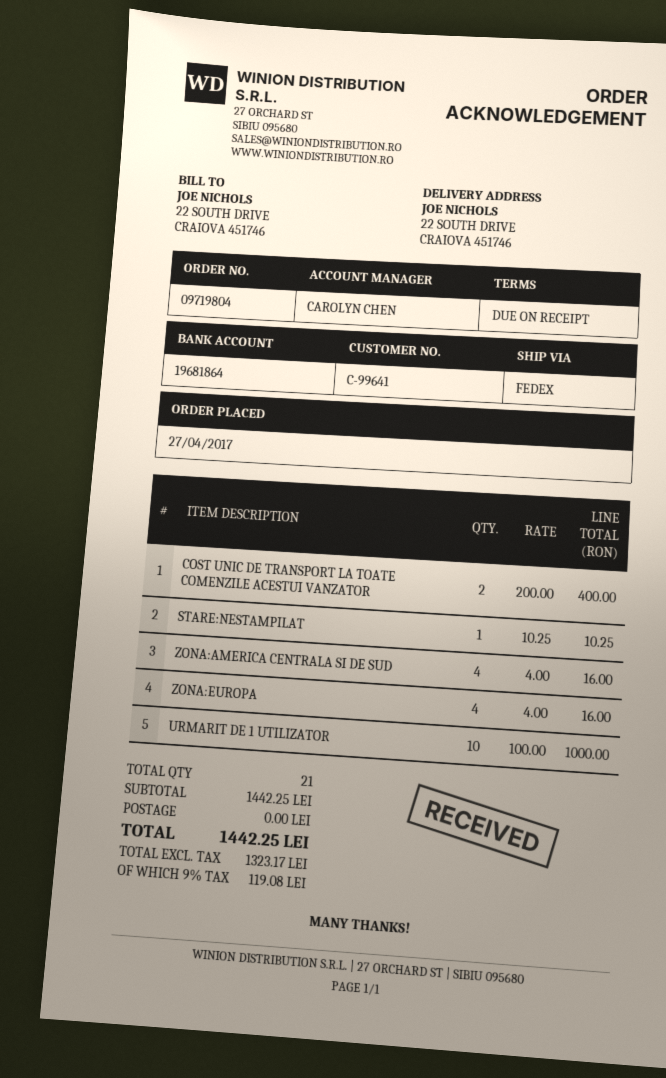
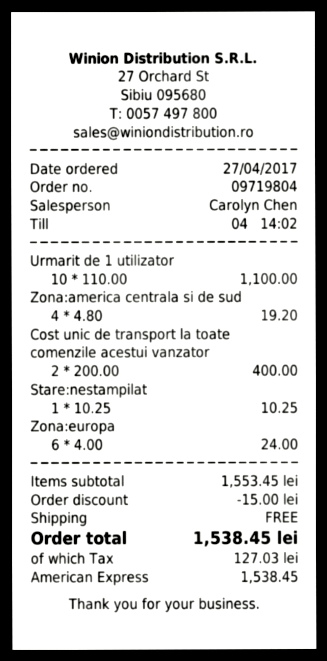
ZONA:AMERICA CENTRALA SI DE SUD: 4 x 4.00 = 16.00 -> 4 x 4.80 = 19.20
ZONA:EUROPA: 4 x 4.00 = 16.00 -> 6 x 4.00 = 24.00
URMARIT DE 1 UTILIZATOR: 10 x 100.00 = 1000.00 -> 10 x 110.00 = 1100.00
subtotal: 1442.25 -> 1553.45
discount: none -> 15.00
tax: 119.08 -> 127.03
total: 1442.25 -> 1538.45

